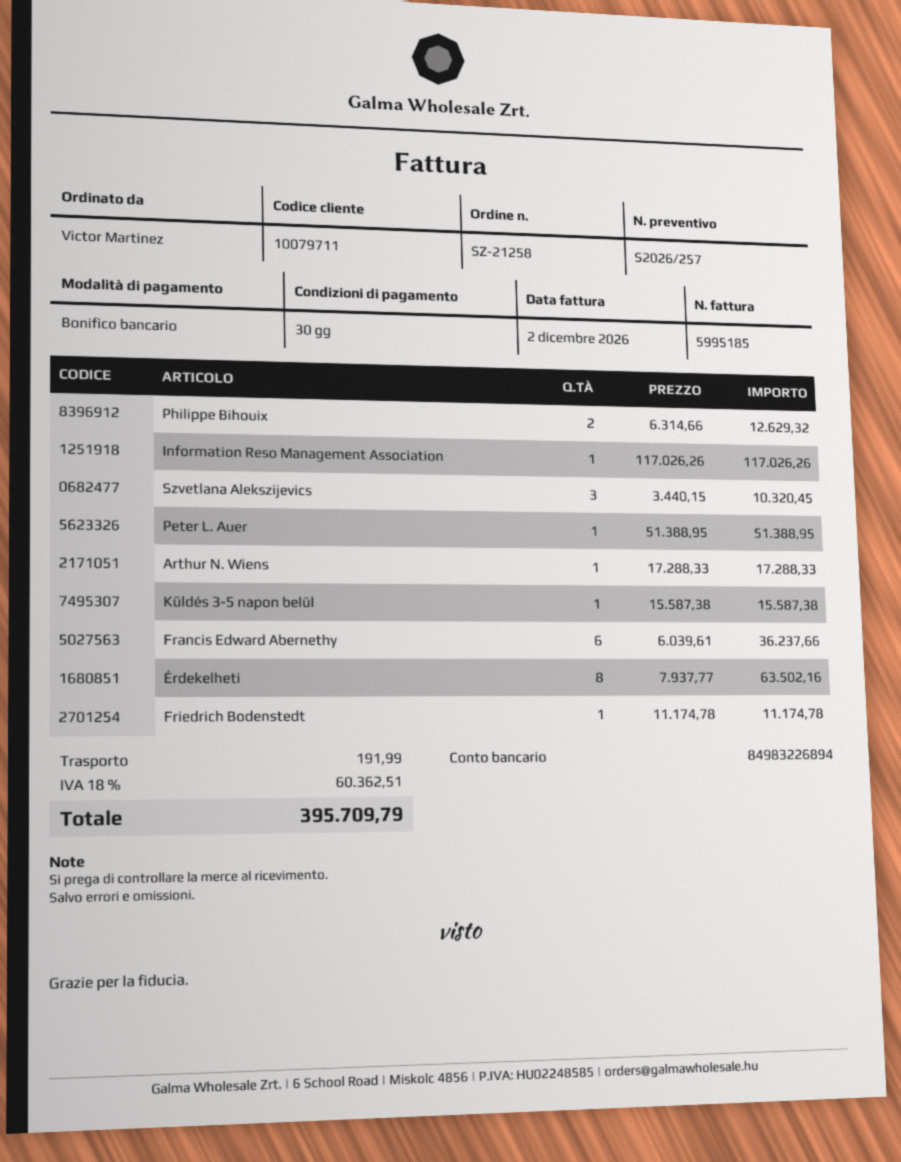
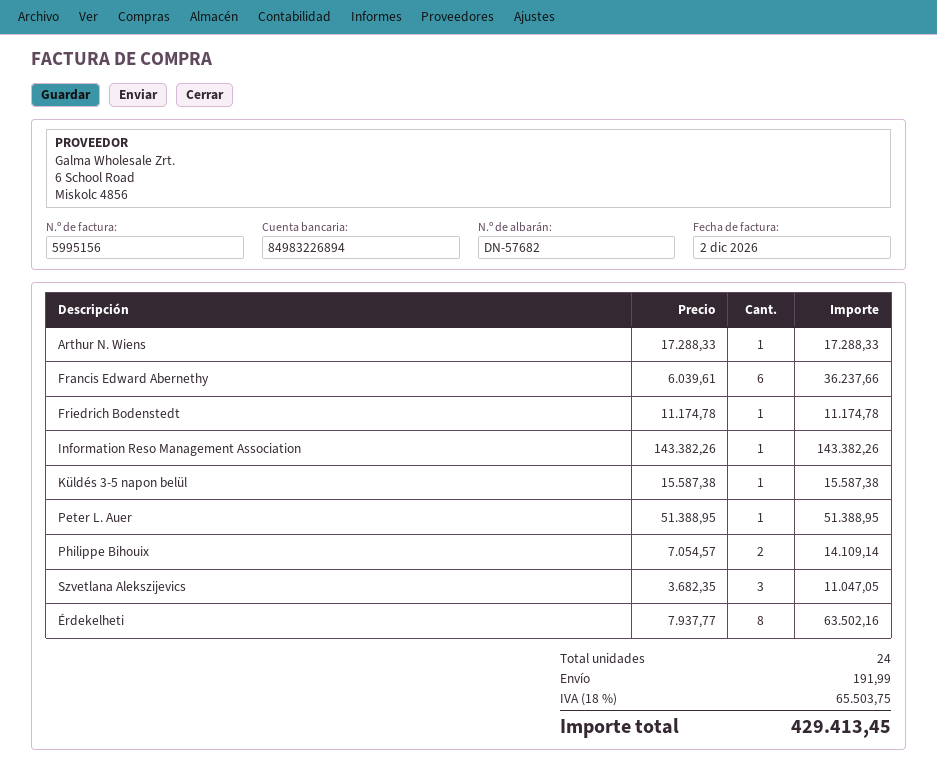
invoice number: 5995185 -> 5995156
Philippe Bihouix: 2 x 6314.66 = 12629.32 -> 2 x 7054.57 = 14109.14
Information Reso Management Association: 1 x 117026.26 = 117026.26 -> 1 x 143382.26 = 143382.26
Szvetlana Alekszijevics: 3 x 3440.15 = 10320.45 -> 3 x 3682.35 = 11047.05
tax: 18% = 60362.51 -> 18% = 65503.75
total: 395709.79 -> 429413.45

